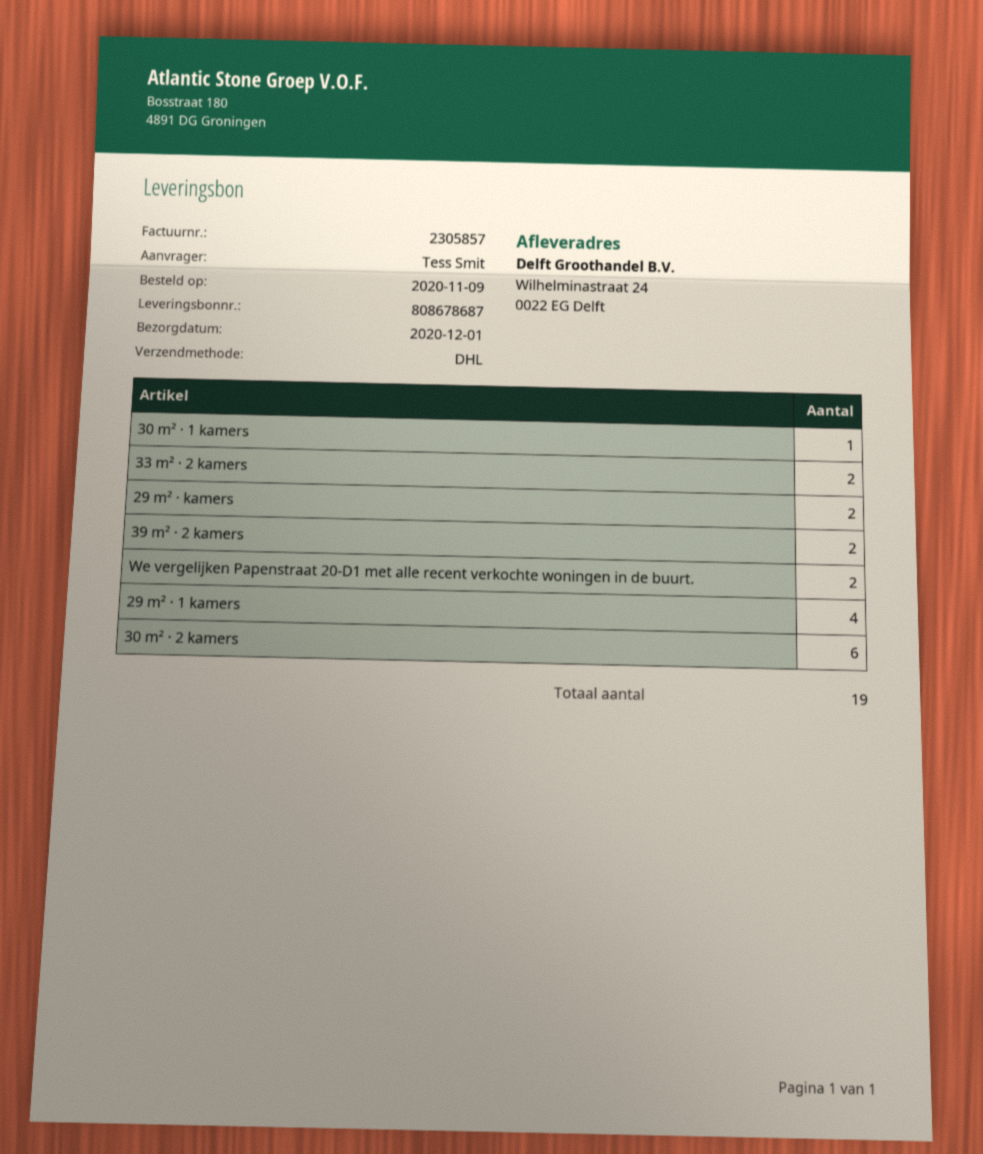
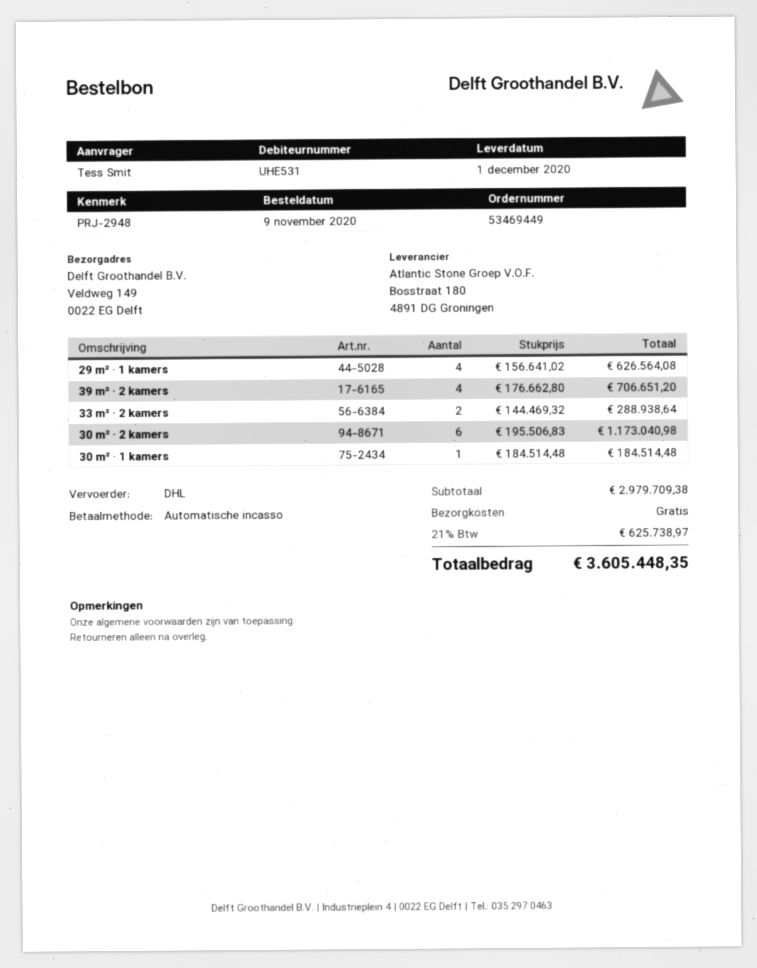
ship to: Wilhelminastraat 24, 0022 EG Delft -> Veldweg 149, 0022 EG Delft
29 m² · kamers: 2 -> none
39 m² · 2 kamers: 2 -> 4
We vergelijken Papenstraat 20-D1 met alle recent verkochte woningen in de buurt.: 2 -> none

